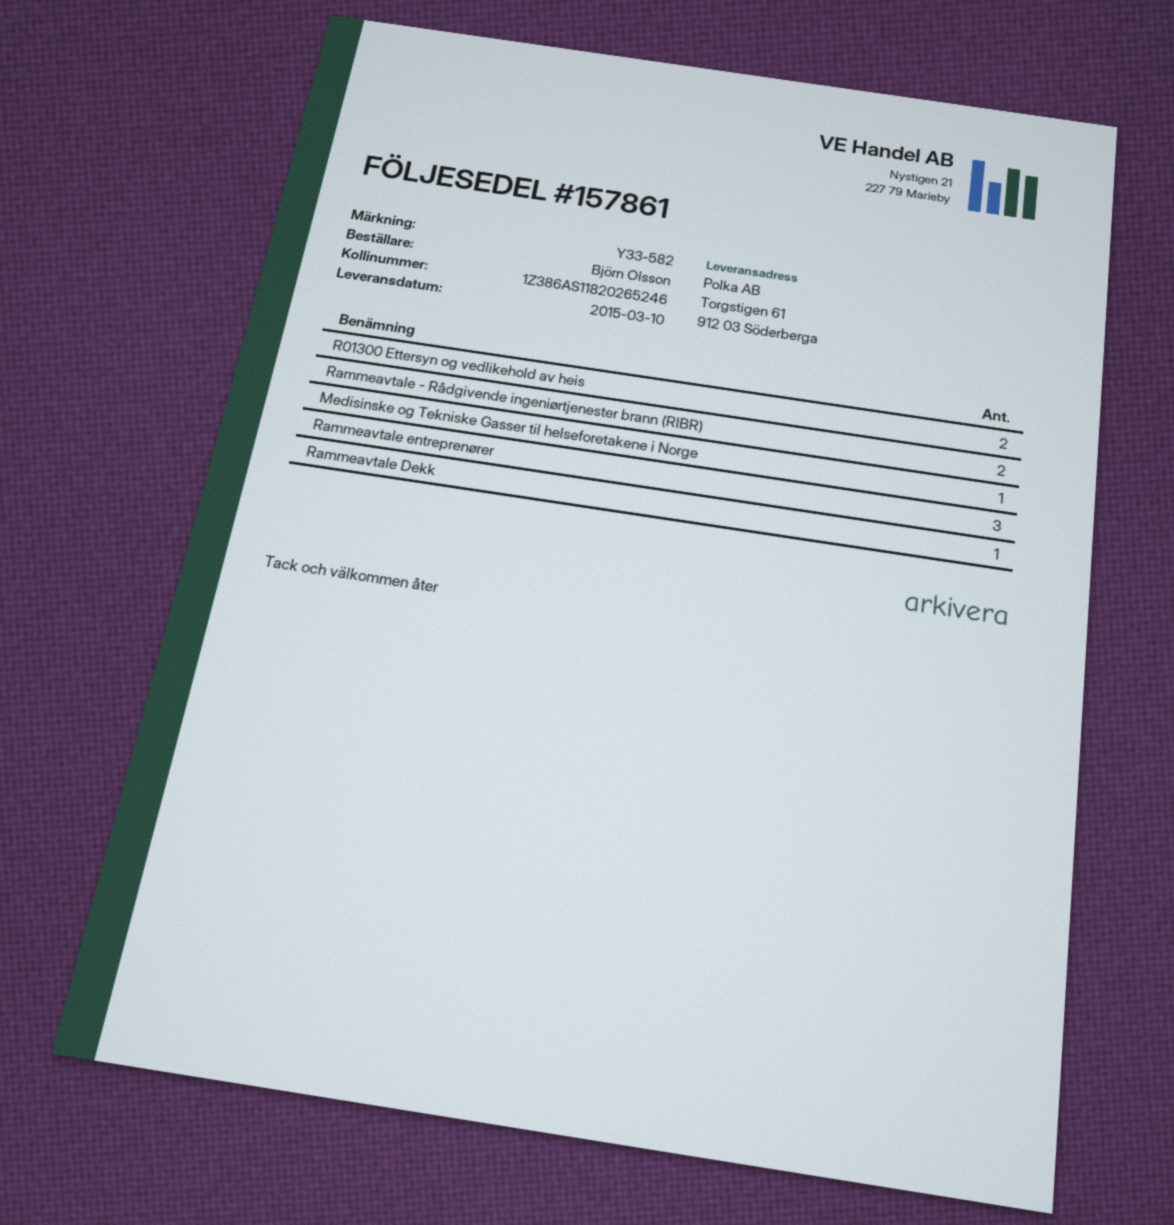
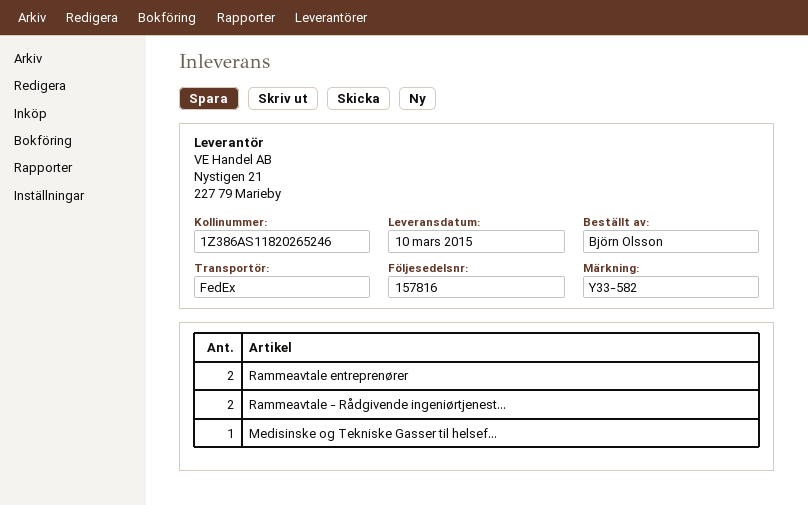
delivery note number: 157861 -> 157816
R01300 Ettersyn og vedlikehold av heis: 2 -> none
Rammeavtale entreprenører: 3 -> 2
Rammeavtale Dekk: 1 -> none

